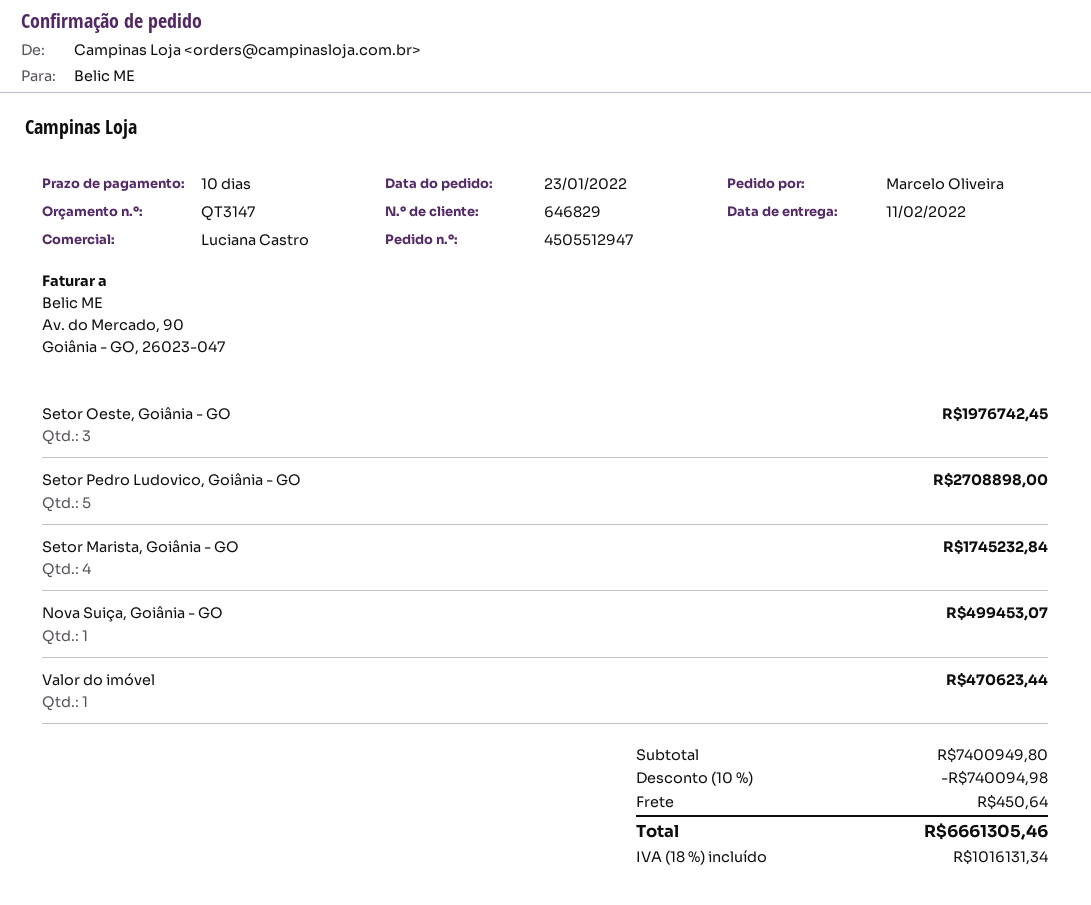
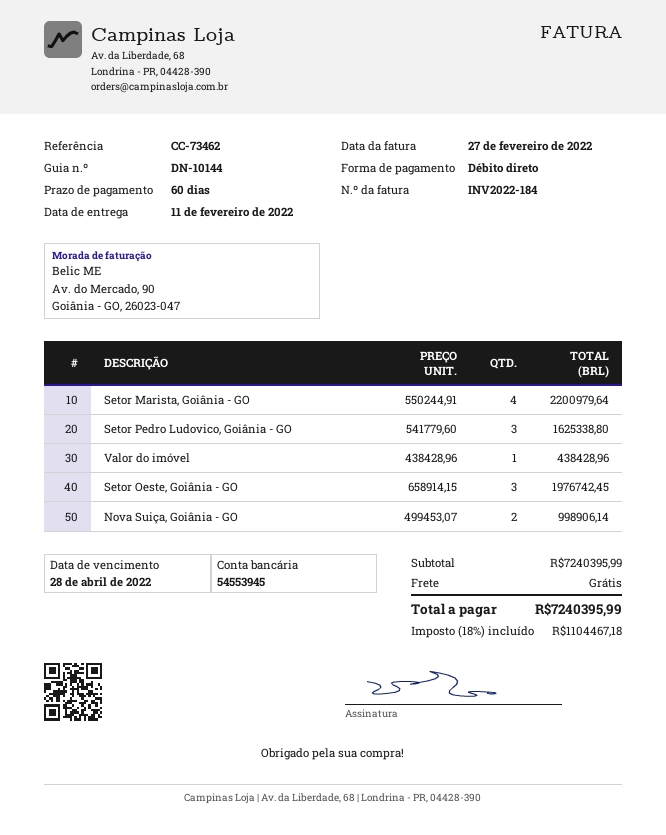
payment terms: 10 days -> 60 days
Setor Pedro Ludovico, Goiânia - GO: 5 for 2708898.00 -> 3 for 1625338.80
Setor Marista, Goiânia - GO: 4 for 1745232.84 -> 4 for 2200979.64
Nova Suiça, Goiânia - GO: 1 for 499453.07 -> 2 for 998906.14
Valor do imóvel: 1 for 470623.44 -> 1 for 438428.96
subtotal: 7400949.80 -> 7240395.99
discount: 10% = 740094.98 -> none
shipping: 450.64 -> 0.00
tax: 18% = 1016131.34 -> 18% = 1104467.18
total: 6661305.46 -> 7240395.99

